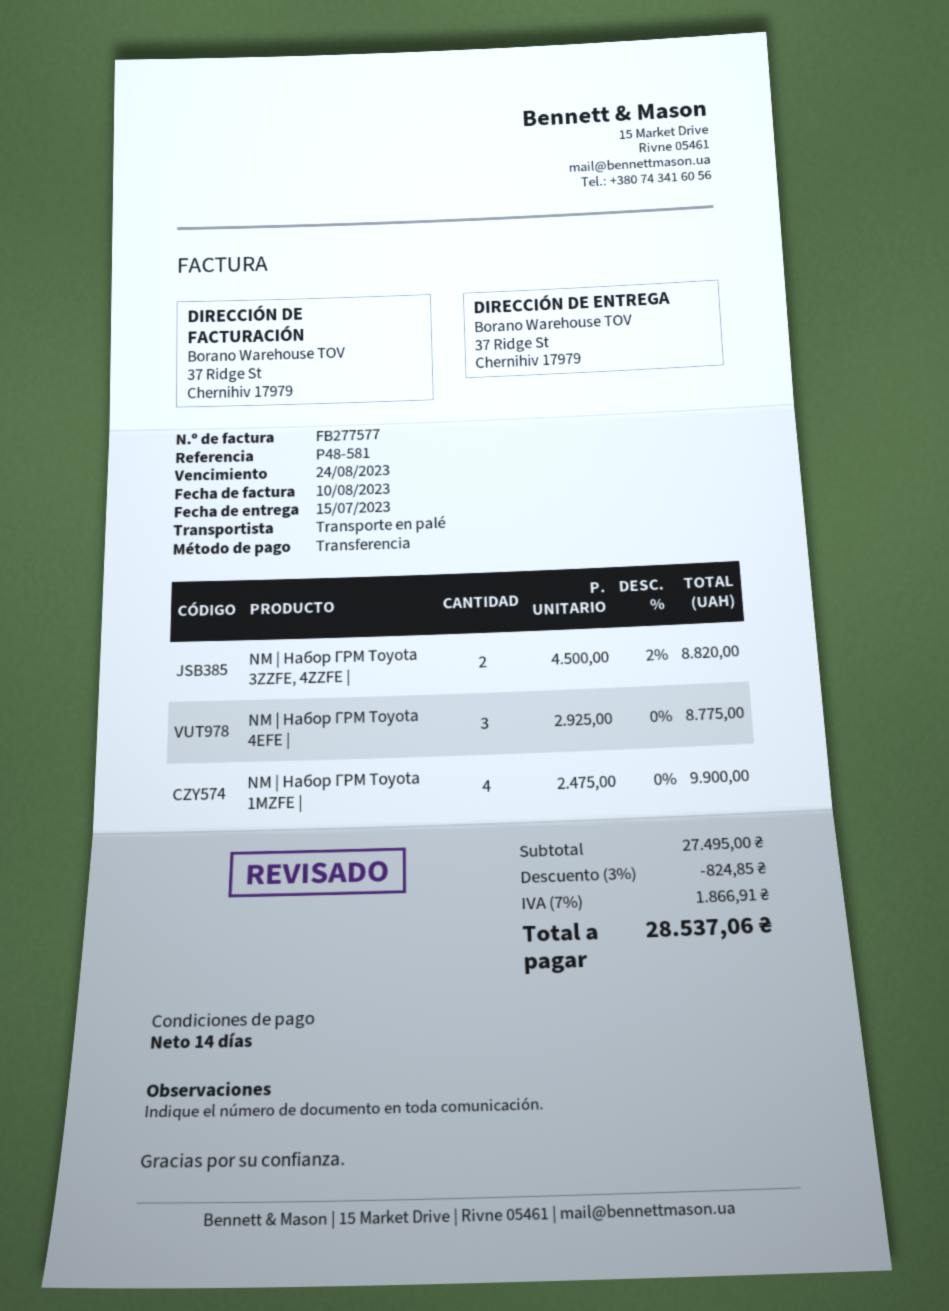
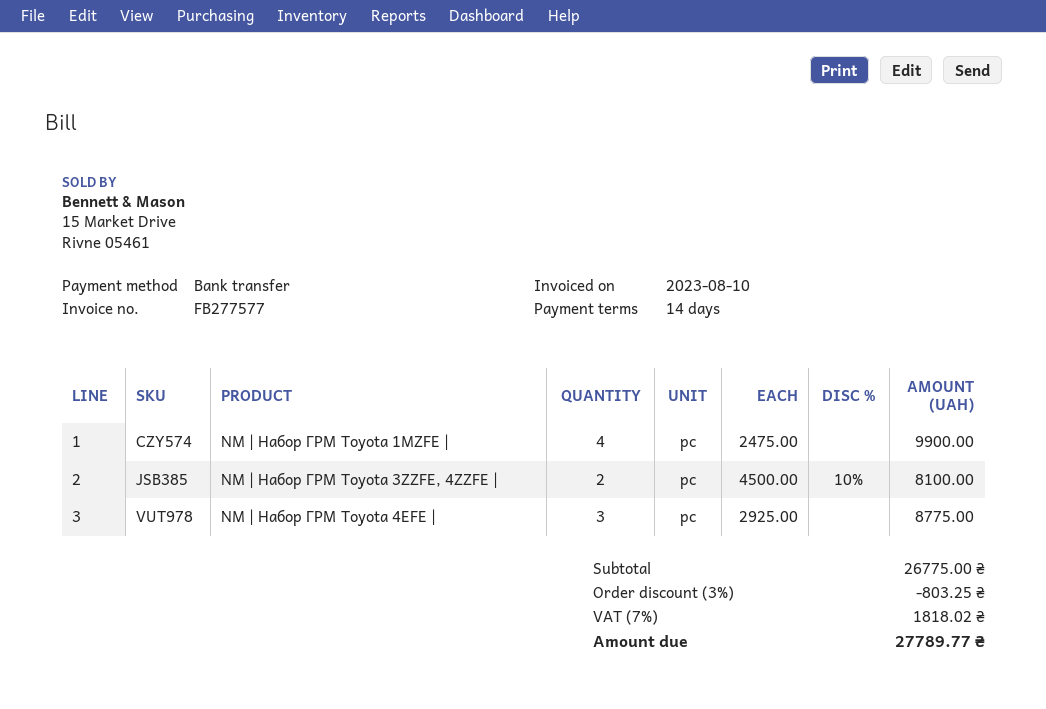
NM | Набор ГРМ Toyota 3ZZFE, 4ZZFE |: 2 x 4500.00 - 2% = 8820.00 -> 2 x 4500.00 - 10% = 8100.00
subtotal: 27495.00 -> 26775.00
discount: 3% = 824.85 -> 3% = 803.25
tax: 7% = 1866.91 -> 7% = 1818.02
total: 28537.06 -> 27789.77

